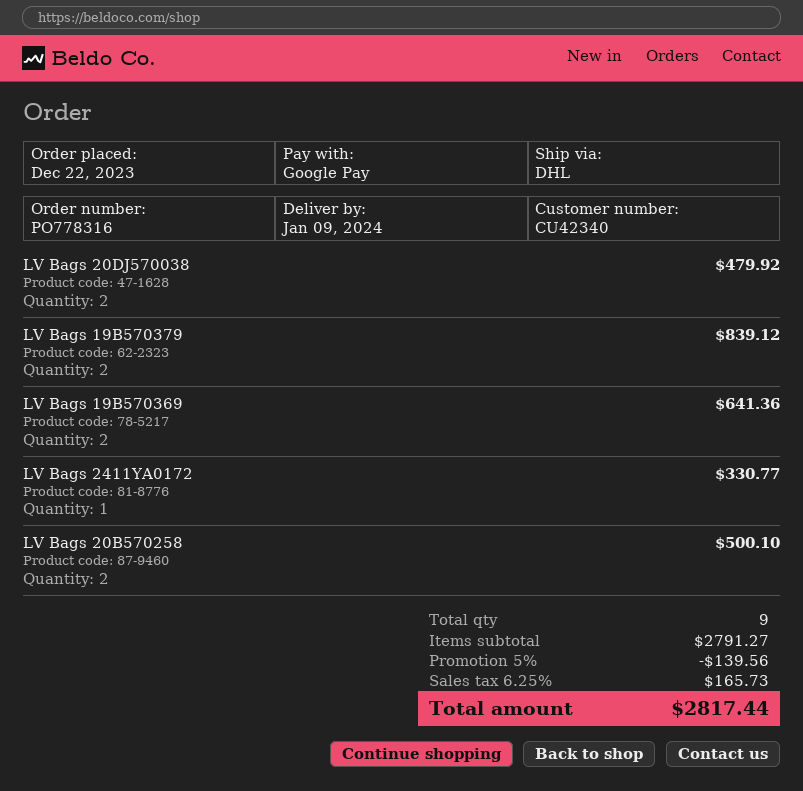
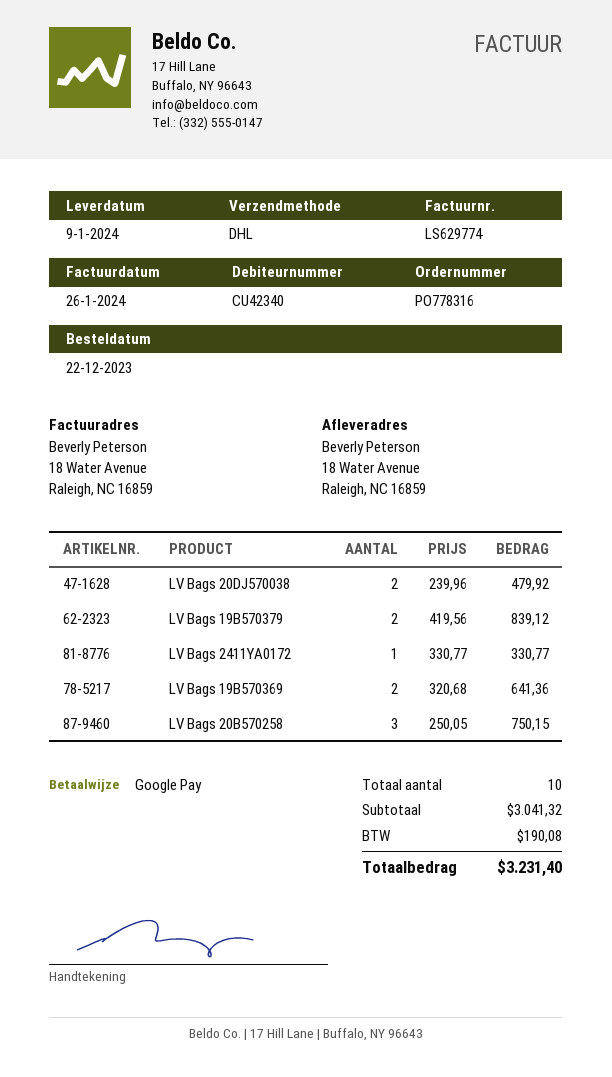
LV Bags 20B570258: 2 for 500.10 -> 3 for 750.15
total quantity: 9 -> 10
subtotal: 2791.27 -> 3041.32
discount: 5% = 139.56 -> none
tax: 165.73 -> 190.08
total: 2817.44 -> 3231.40

